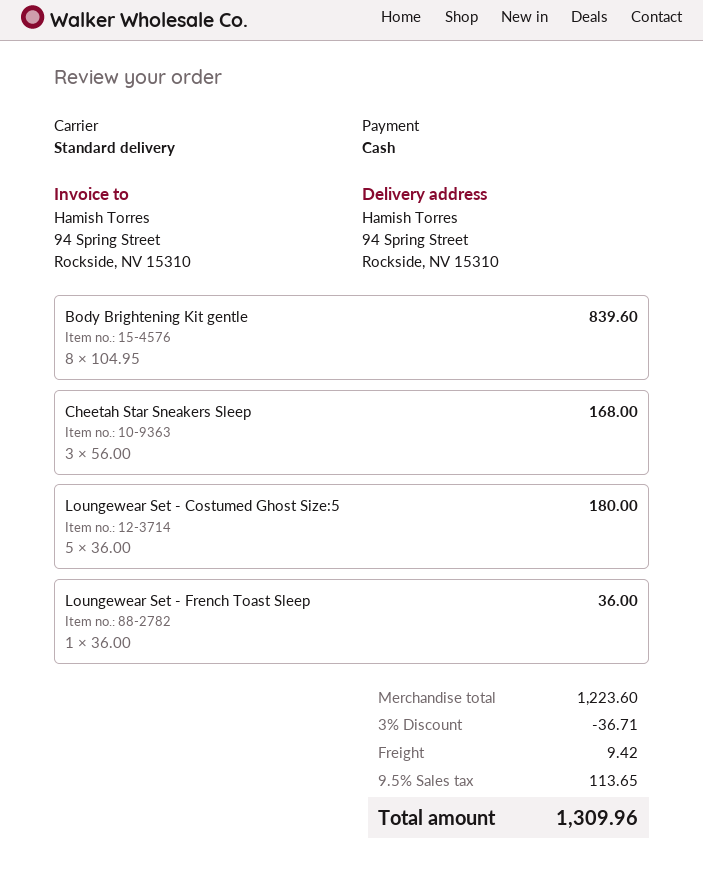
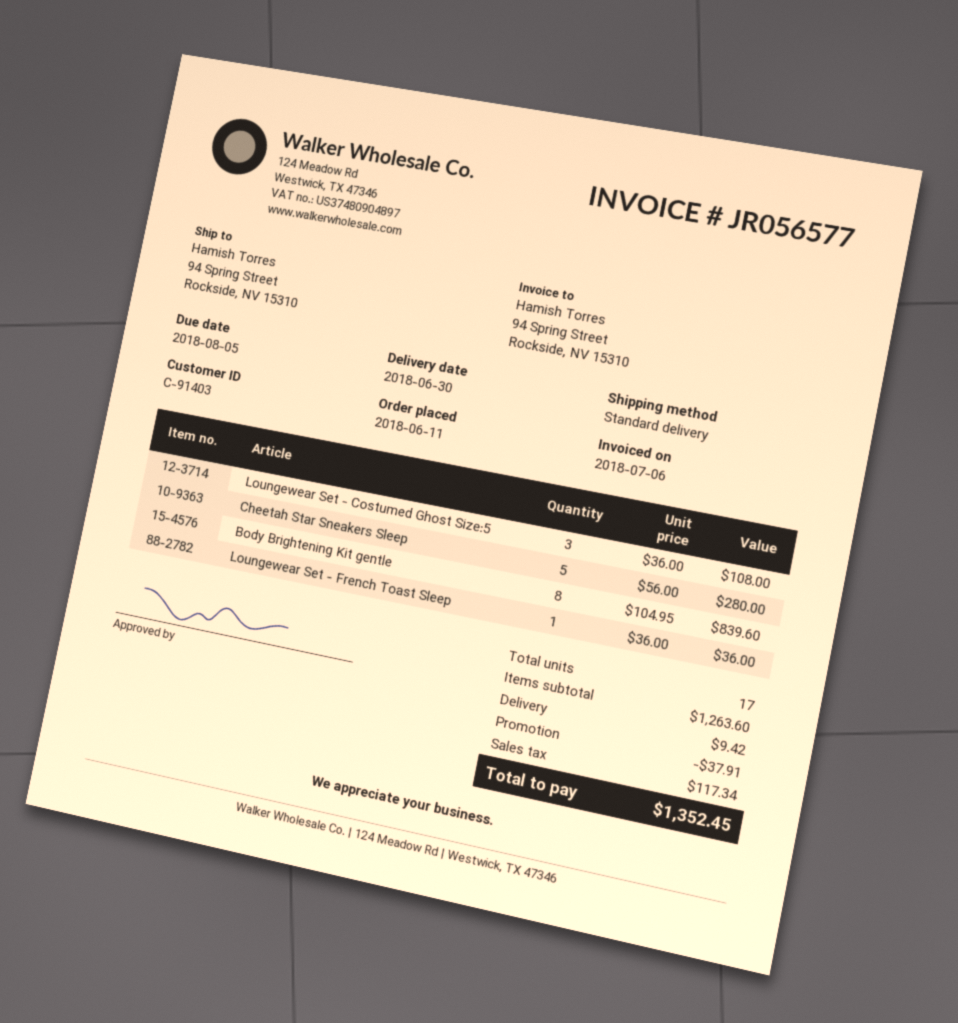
Cheetah Star Sneakers Sleep: 3 x 56.00 = 168.00 -> 5 x 56.00 = 280.00
Loungewear Set - Costumed Ghost Size:5: 5 x 36.00 = 180.00 -> 3 x 36.00 = 108.00
subtotal: 1223.60 -> 1263.60
discount: 36.71 -> 37.91
tax: 113.65 -> 117.34
total: 1309.96 -> 1352.45

